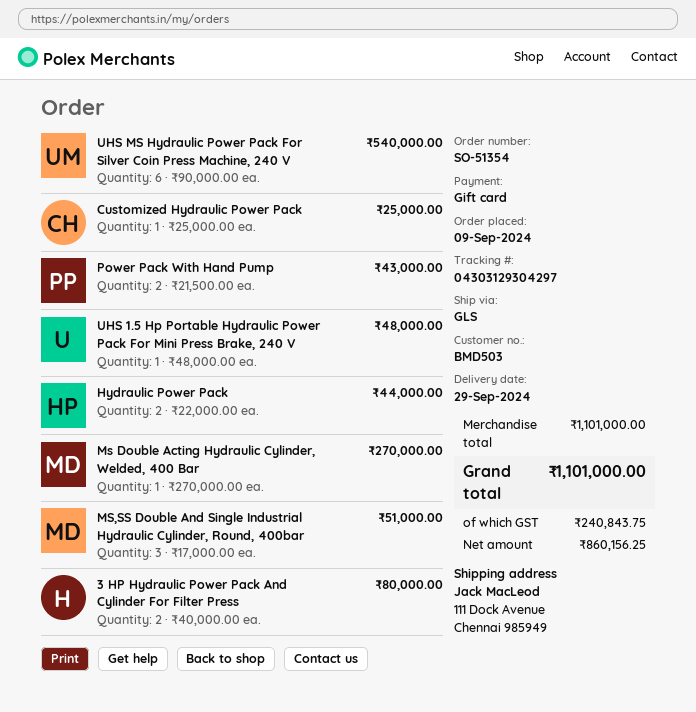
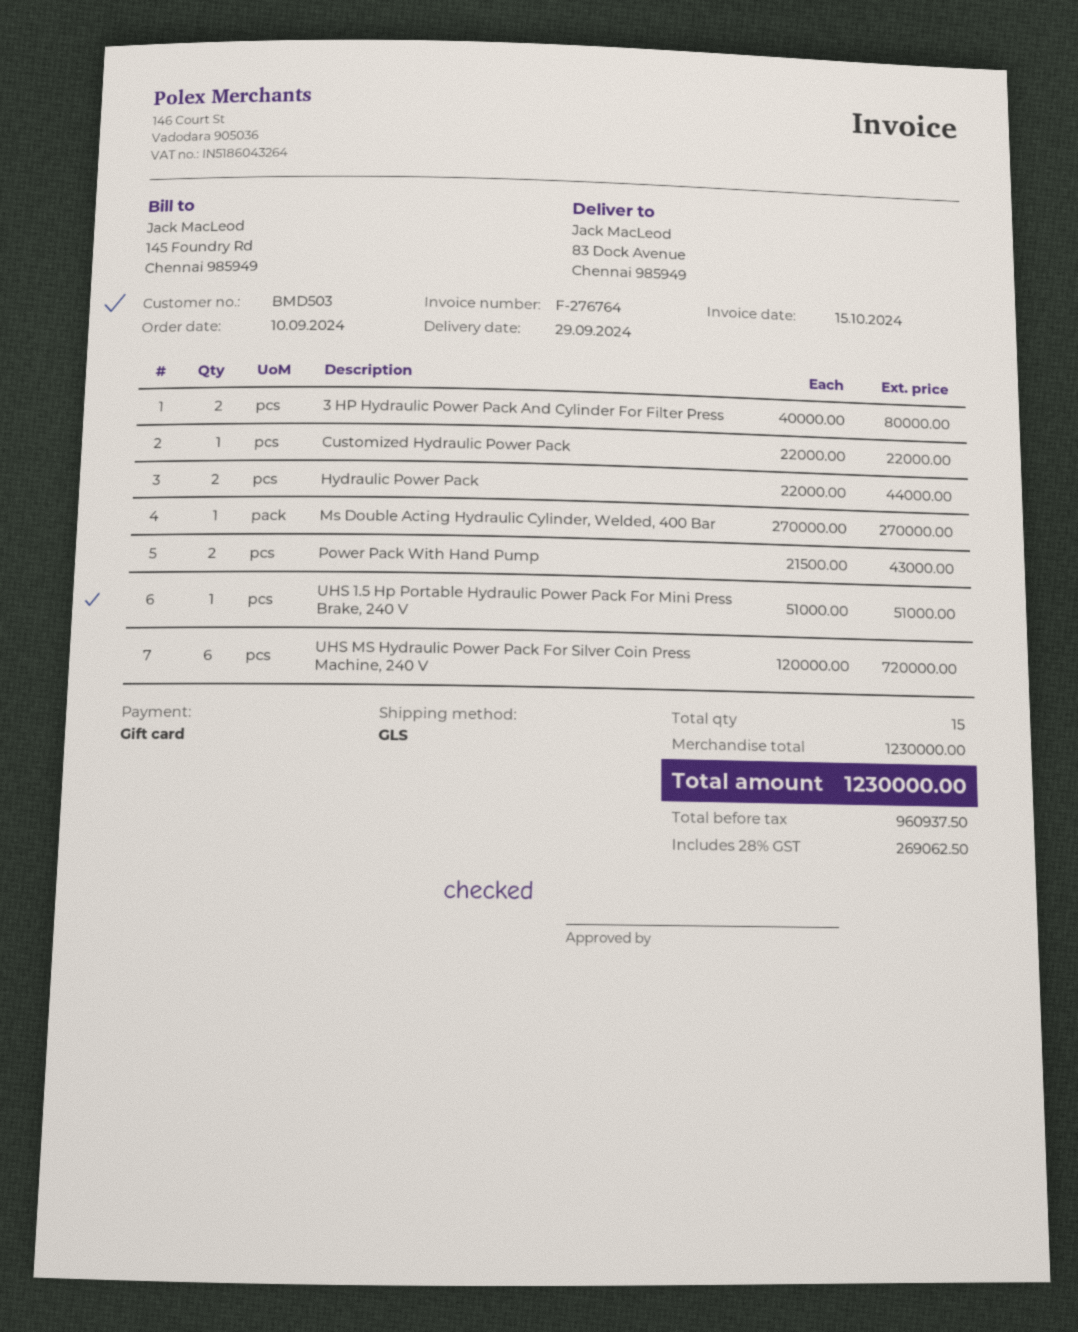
order date: 2024-09-09 -> 2024-09-10
ship to: 111 Dock Avenue, Chennai 985949 -> 83 Dock Avenue, Chennai 985949
UHS MS Hydraulic Power Pack For Silver Coin Press Machine, 240 V: 6 x 90000.00 = 540000.00 -> 6 x 120000.00 = 720000.00
Customized Hydraulic Power Pack: 1 x 25000.00 = 25000.00 -> 1 x 22000.00 = 22000.00
UHS 1.5 Hp Portable Hydraulic Power Pack For Mini Press Brake, 240 V: 1 x 48000.00 = 48000.00 -> 1 x 51000.00 = 51000.00
MS,SS Double And Single Industrial Hydraulic Cylinder, Round, 400bar: 3 x 17000.00 = 51000.00 -> none
subtotal: 1101000.00 -> 1230000.00
net: 860156.25 -> 960937.50
tax: 240843.75 -> 269062.50
total: 1101000.00 -> 1230000.00

